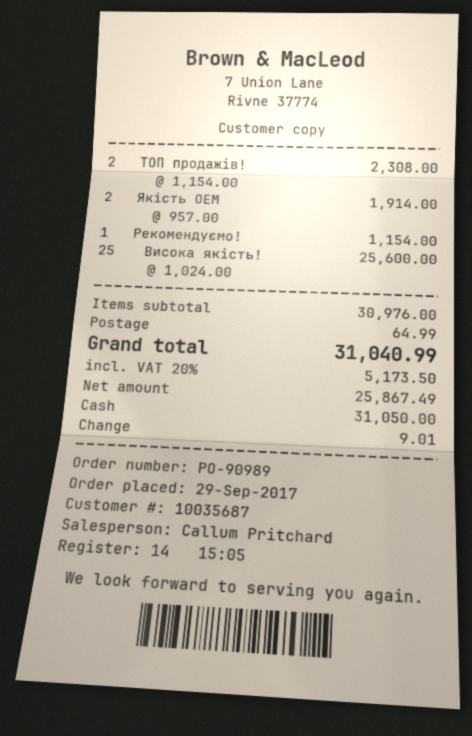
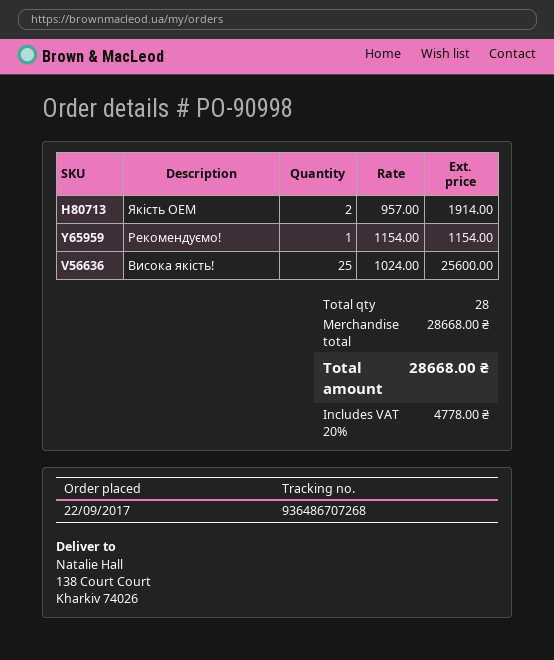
order number: PO-90989 -> PO-90998
order date: 2017-09-29 -> 2017-09-22
ТОП продажів!: 2 x 1154.00 = 2308.00 -> none
subtotal: 30976.00 -> 28668.00
shipping: 64.99 -> none
tax: 20% = 5173.50 -> 20% = 4778.00
total: 31040.99 -> 28668.00

